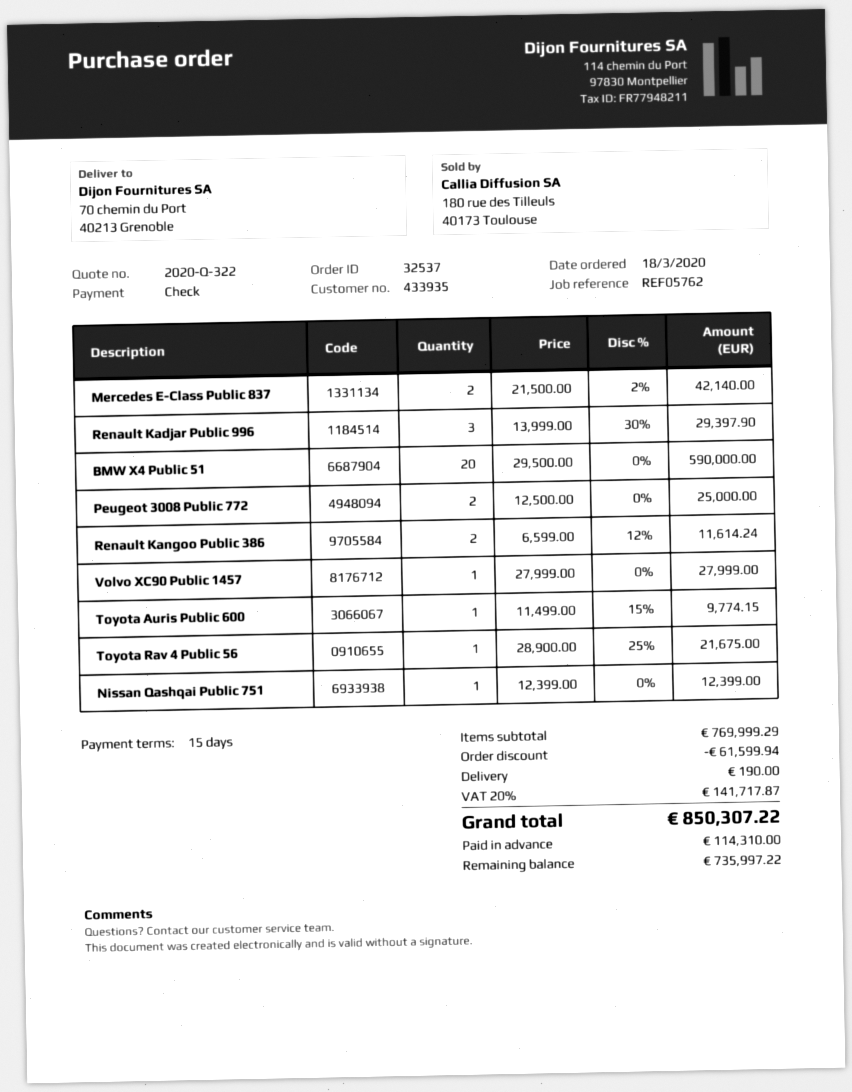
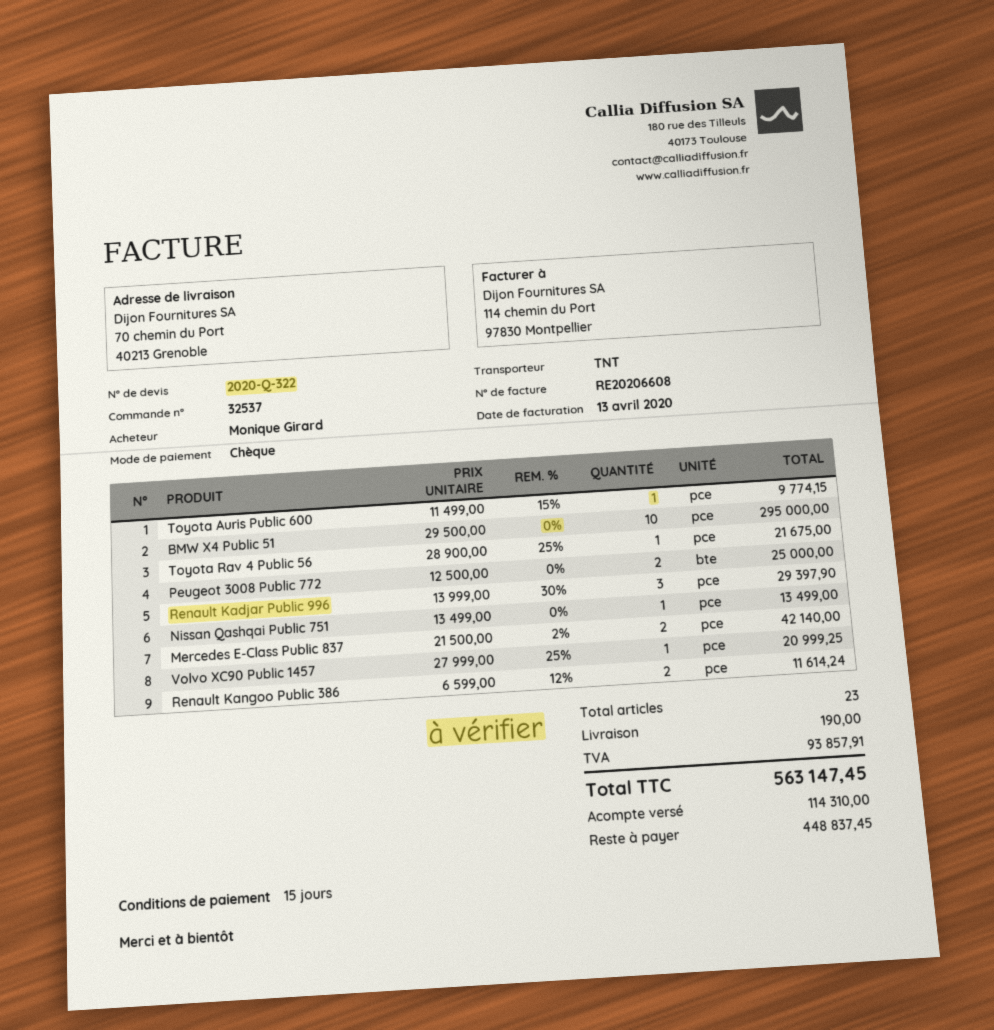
BMW X4 Public 51: 20 x 29500.00 = 590000.00 -> 10 x 29500.00 = 295000.00
Volvo XC90 Public 1457: 1 x 27999.00 = 27999.00 -> 1 x 27999.00 - 25% = 20999.25
Nissan Qashqai Public 751: 1 x 12399.00 = 12399.00 -> 1 x 13499.00 = 13499.00
discount: 61599.94 -> none
tax: 141717.87 -> 93857.91
total: 850307.22 -> 563147.45
balance: 735997.22 -> 448837.45

